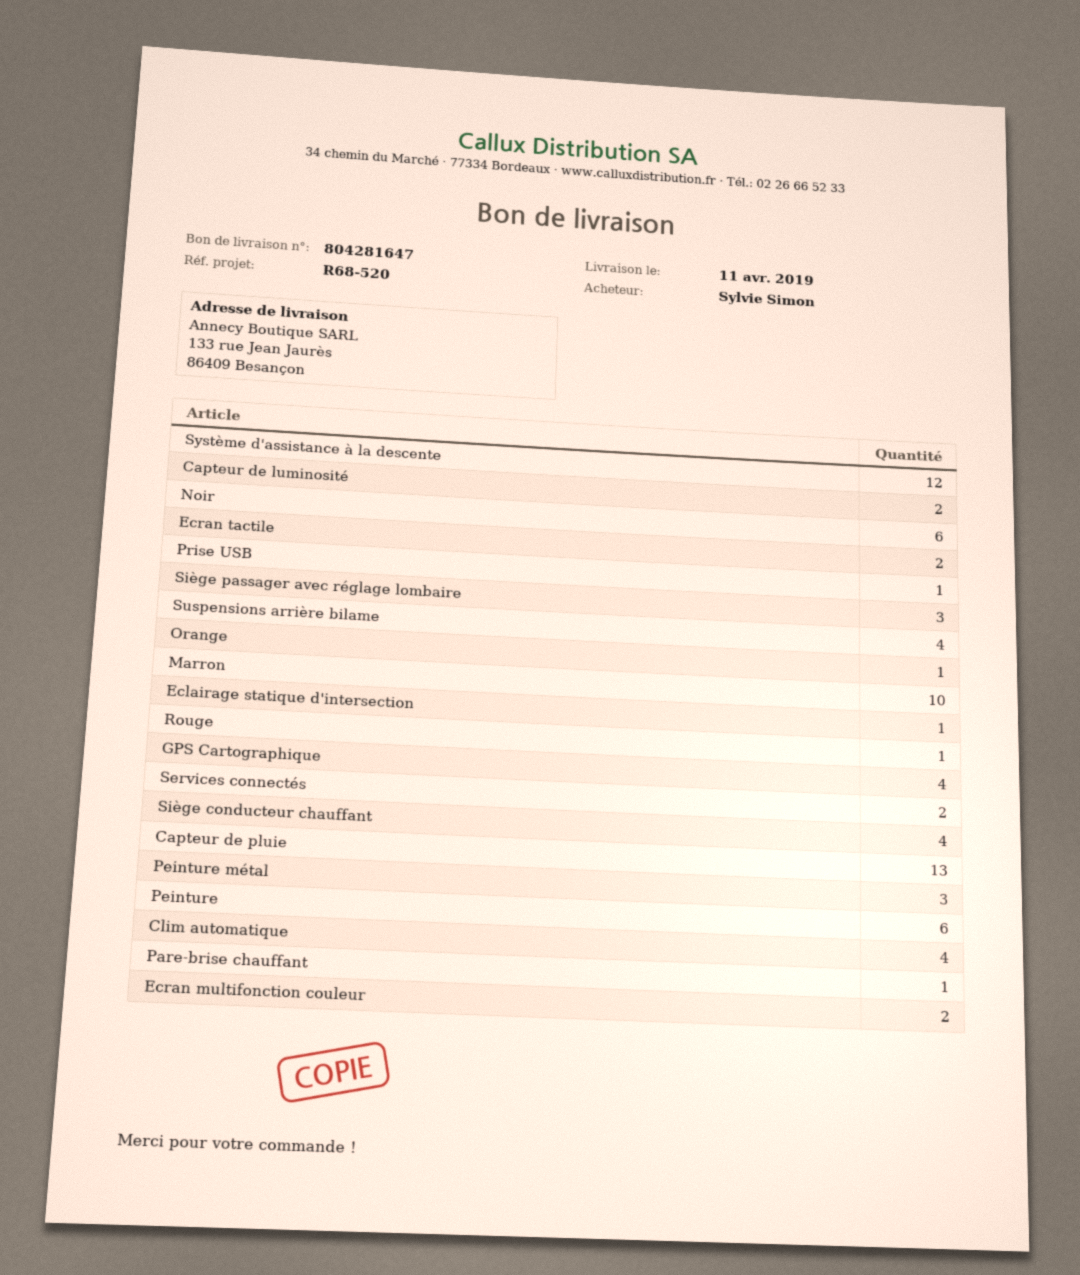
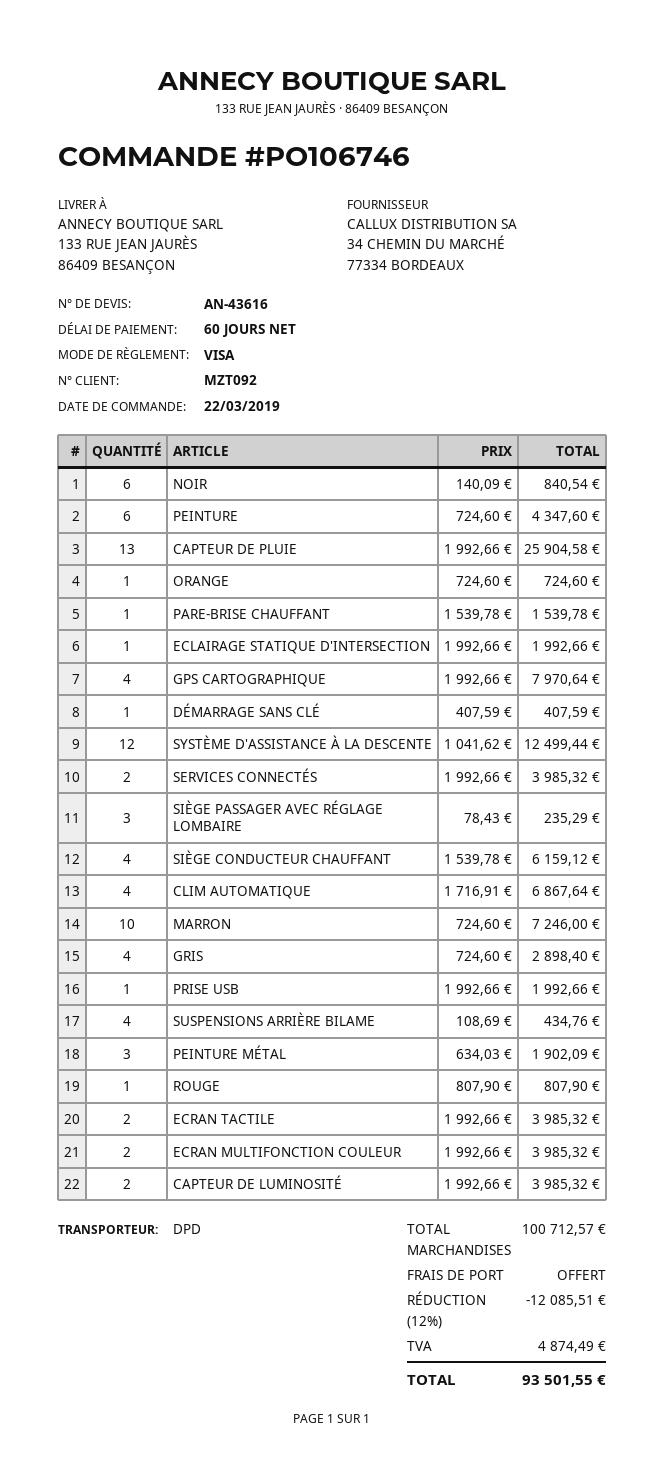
DÉMARRAGE SANS CLÉ: none -> 1
GRIS: none -> 4

